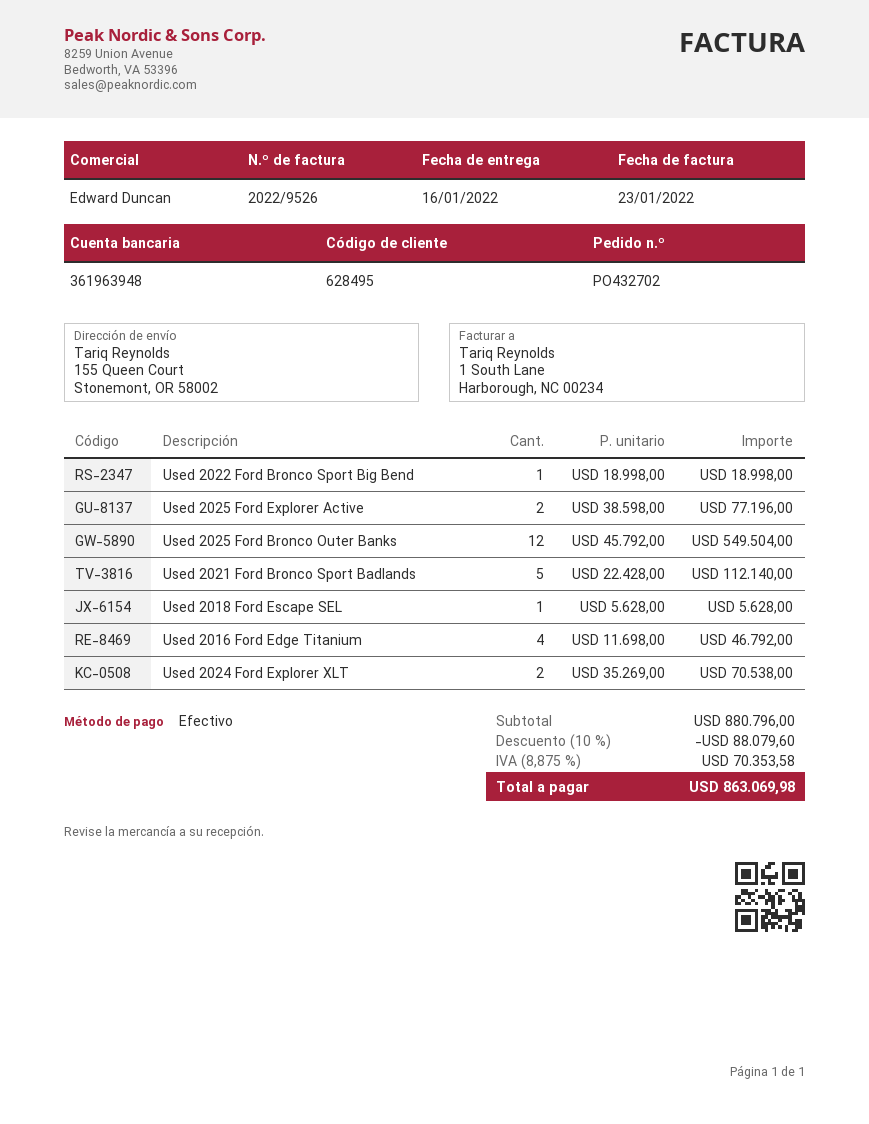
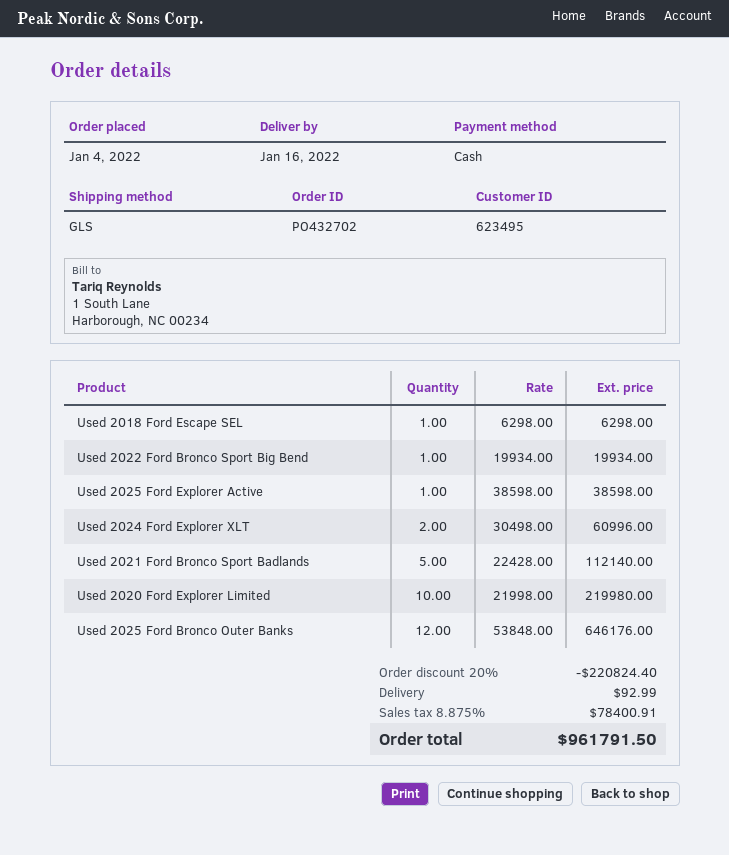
customer number: 628495 -> 623495
Used 2022 Ford Bronco Sport Big Bend: 1 x 18998.00 = 18998.00 -> 1 x 19934.00 = 19934.00
Used 2025 Ford Explorer Active: 2 x 38598.00 = 77196.00 -> 1 x 38598.00 = 38598.00
Used 2025 Ford Bronco Outer Banks: 12 x 45792.00 = 549504.00 -> 12 x 53848.00 = 646176.00
Used 2018 Ford Escape SEL: 1 x 5628.00 = 5628.00 -> 1 x 6298.00 = 6298.00
Used 2016 Ford Edge Titanium: 4 x 11698.00 = 46792.00 -> none
Used 2024 Ford Explorer XLT: 2 x 35269.00 = 70538.00 -> 2 x 30498.00 = 60996.00
Used 2020 Ford Explorer Limited: none -> 10 x 21998.00 = 219980.00
discount: 10% = 88079.60 -> 20% = 220824.40
shipping: none -> 92.99
tax: 8.875% = 70353.58 -> 8.875% = 78400.91
total: 863069.98 -> 961791.50

